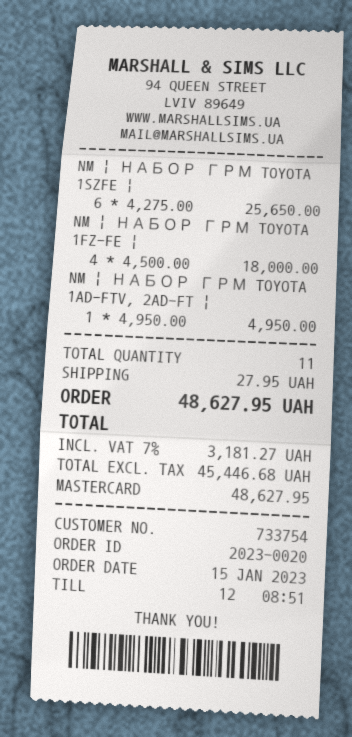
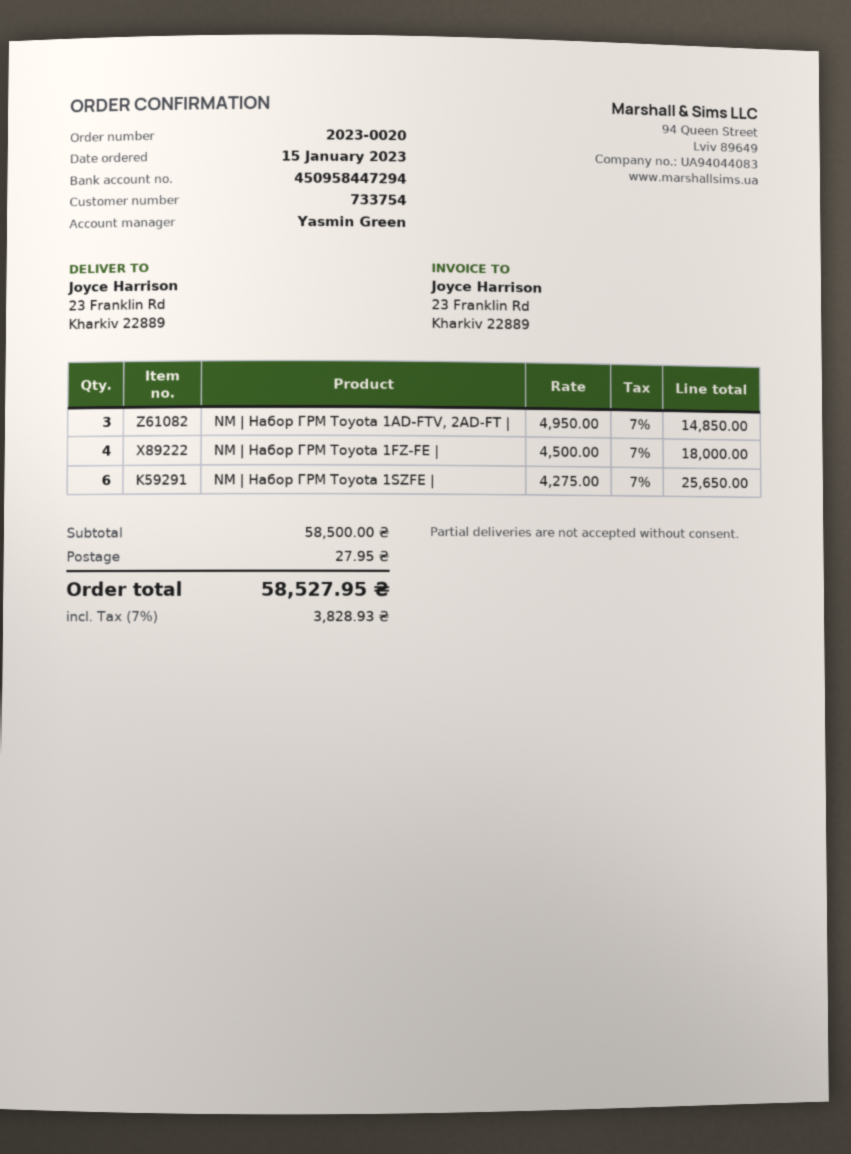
NM | НАБОР ГРМ TOYOTA 1AD-FTV, 2AD-FT |: 1 x 4950.00 = 4950.00 -> 3 x 4950.00 = 14850.00
tax: 7% = 3181.27 -> 7% = 3828.93
total: 48627.95 -> 58527.95

